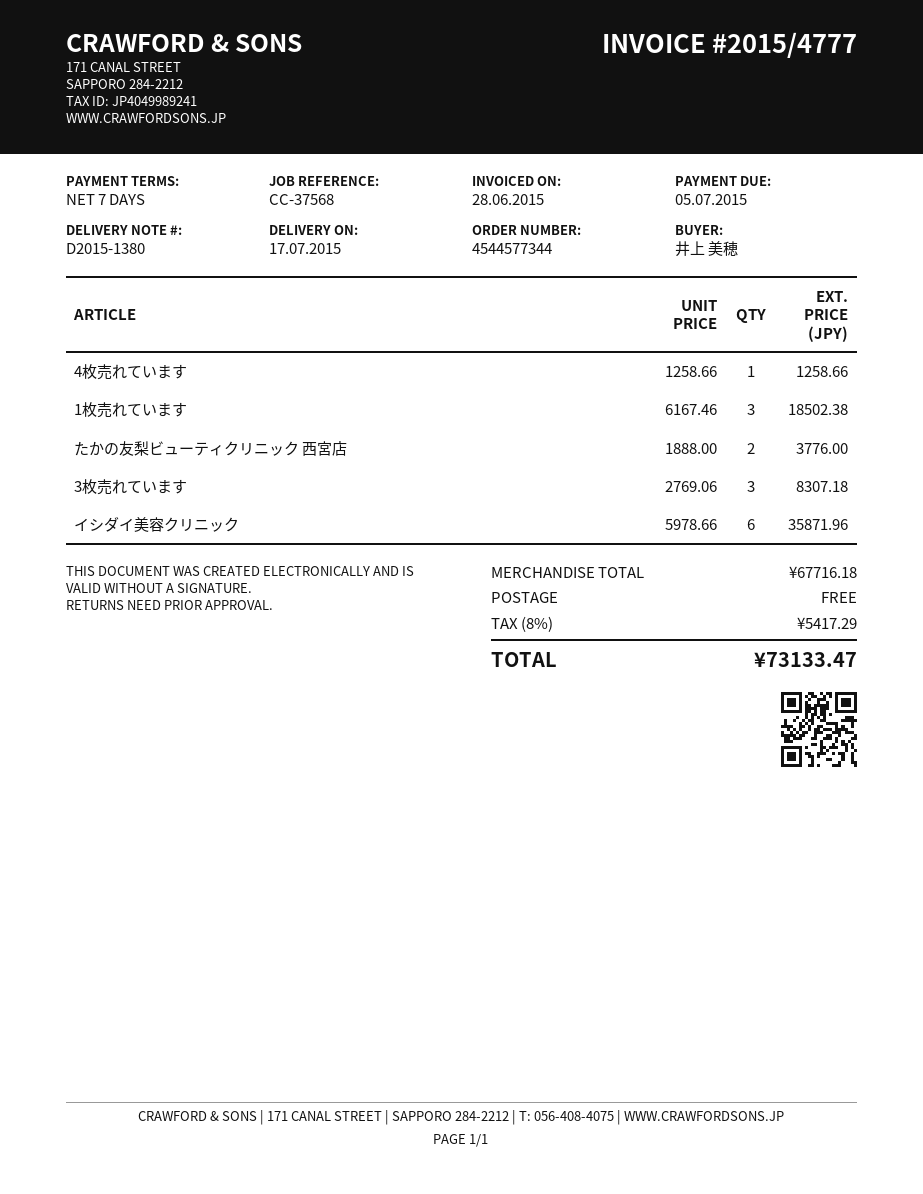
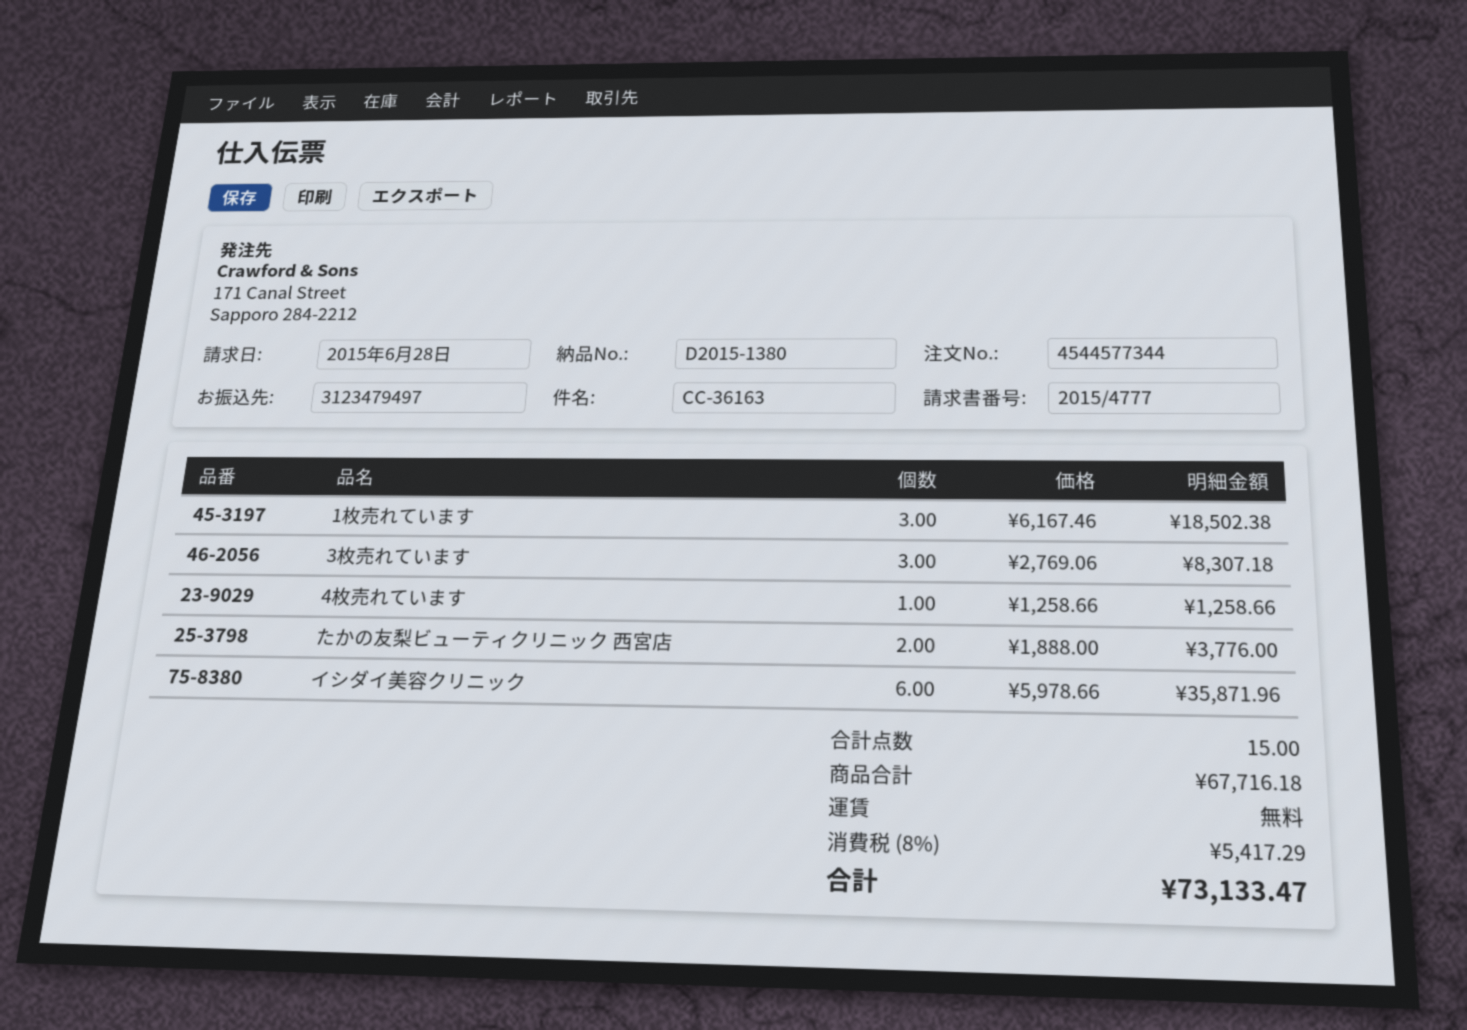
reference: CC-37568 -> CC-36163

